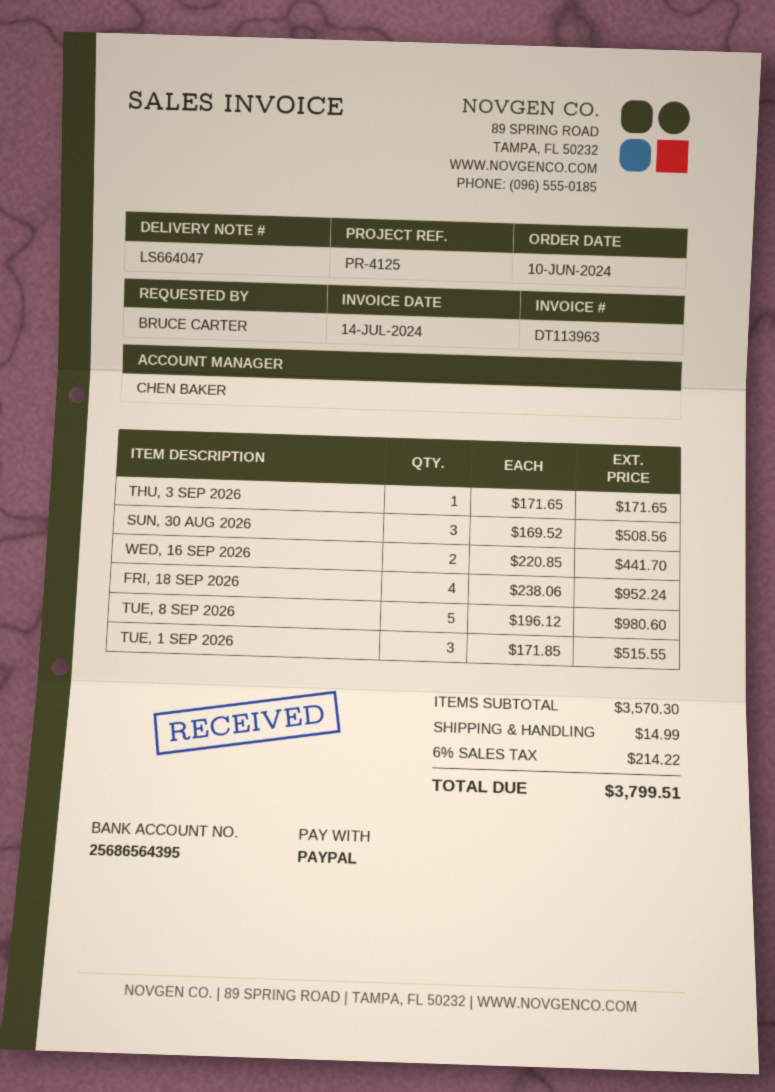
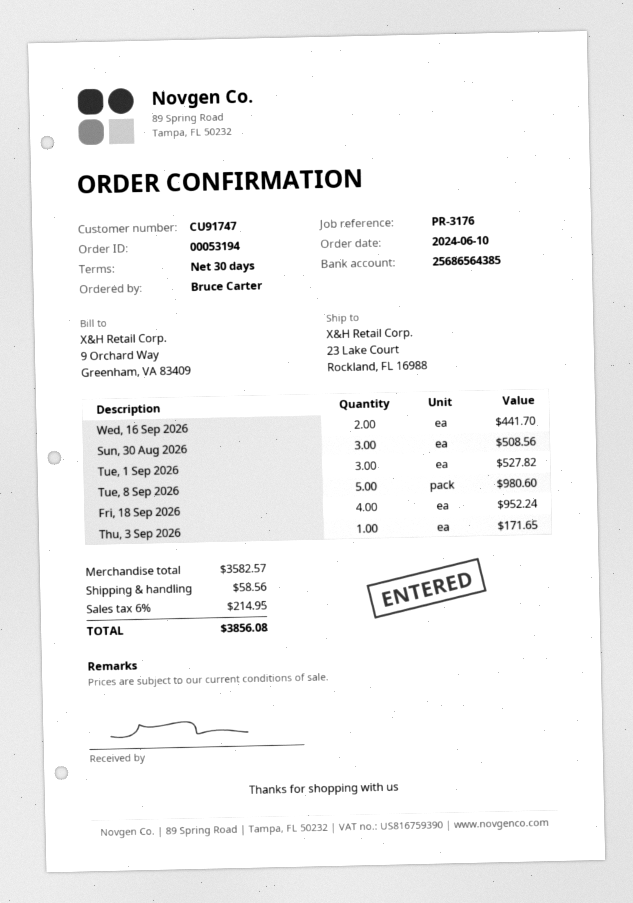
reference: PR-4125 -> PR-3176
bank account: 25686564395 -> 25686564385
TUE, 1 SEP 2026: 3 for 515.55 -> 3 for 527.82
subtotal: 3570.30 -> 3582.57
shipping: 14.99 -> 58.56
tax: 6% = 214.22 -> 6% = 214.95
total: 3799.51 -> 3856.08

